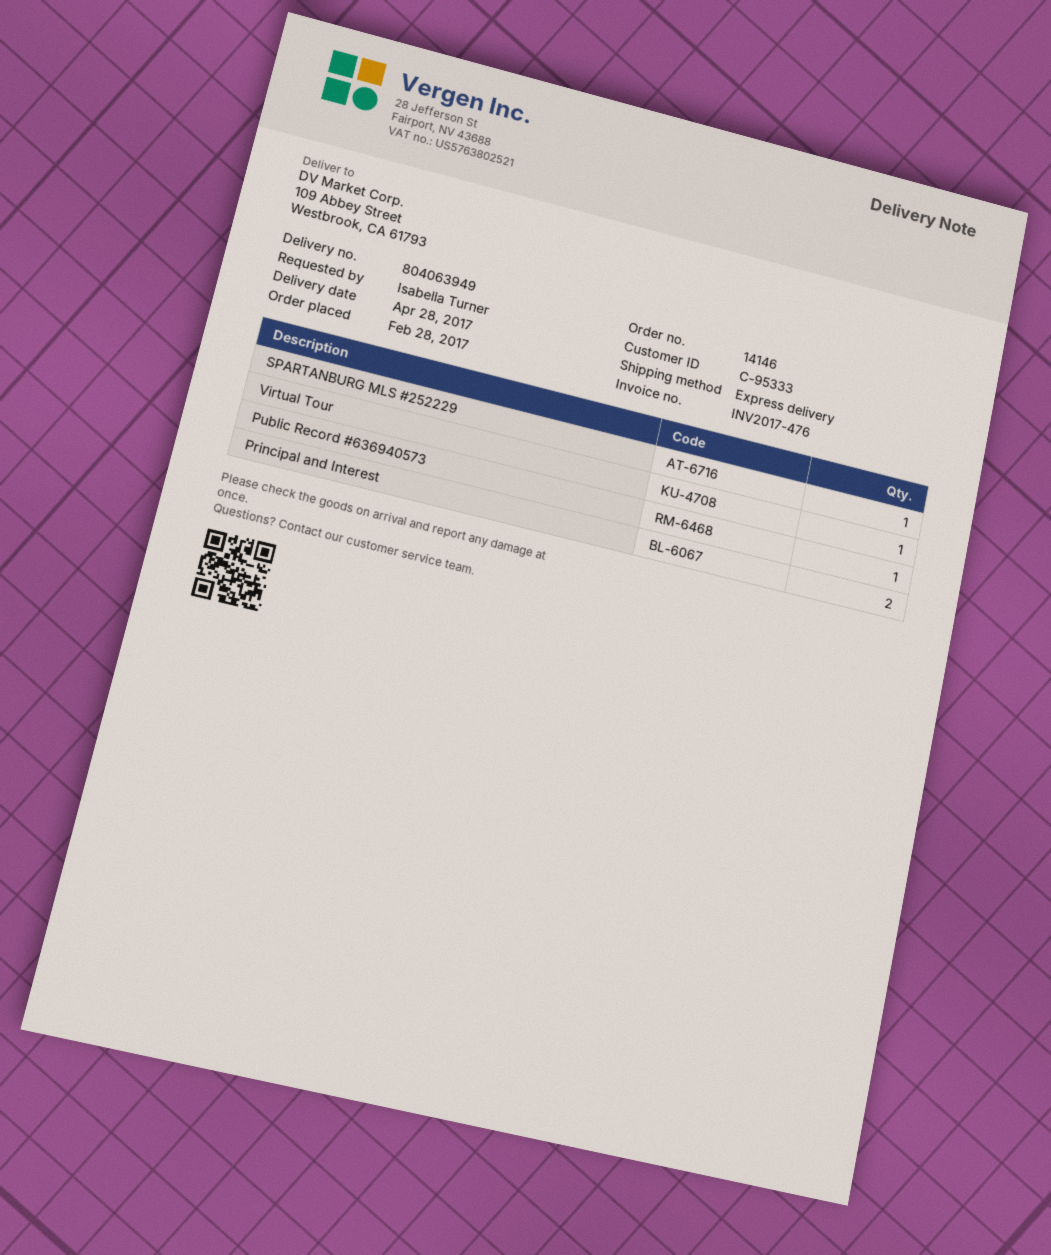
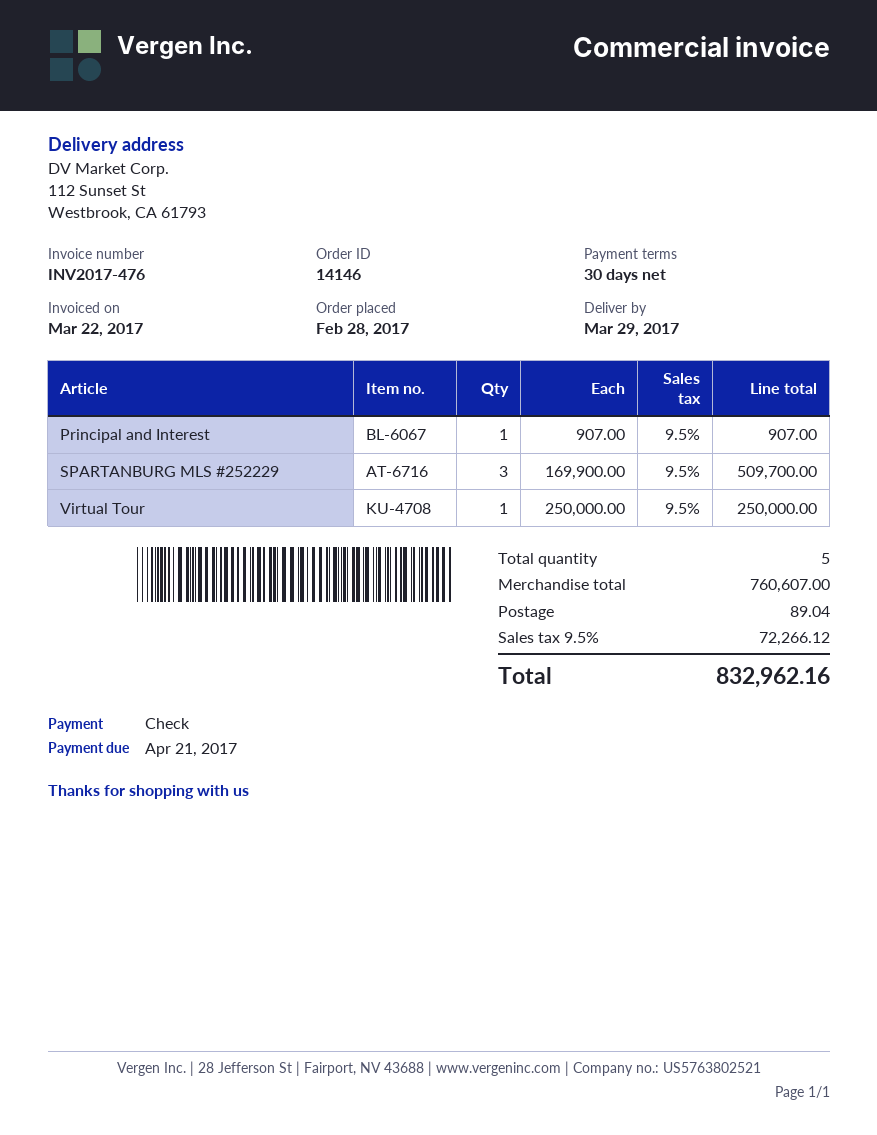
delivery date: 2017-04-28 -> 2017-03-29
ship to: 109 Abbey Street, Westbrook, CA 61793 -> 112 Sunset St, Westbrook, CA 61793
SPARTANBURG MLS #252229: 1 -> 3
Public Record #636940573: 1 -> none
Principal and Interest: 2 -> 1

